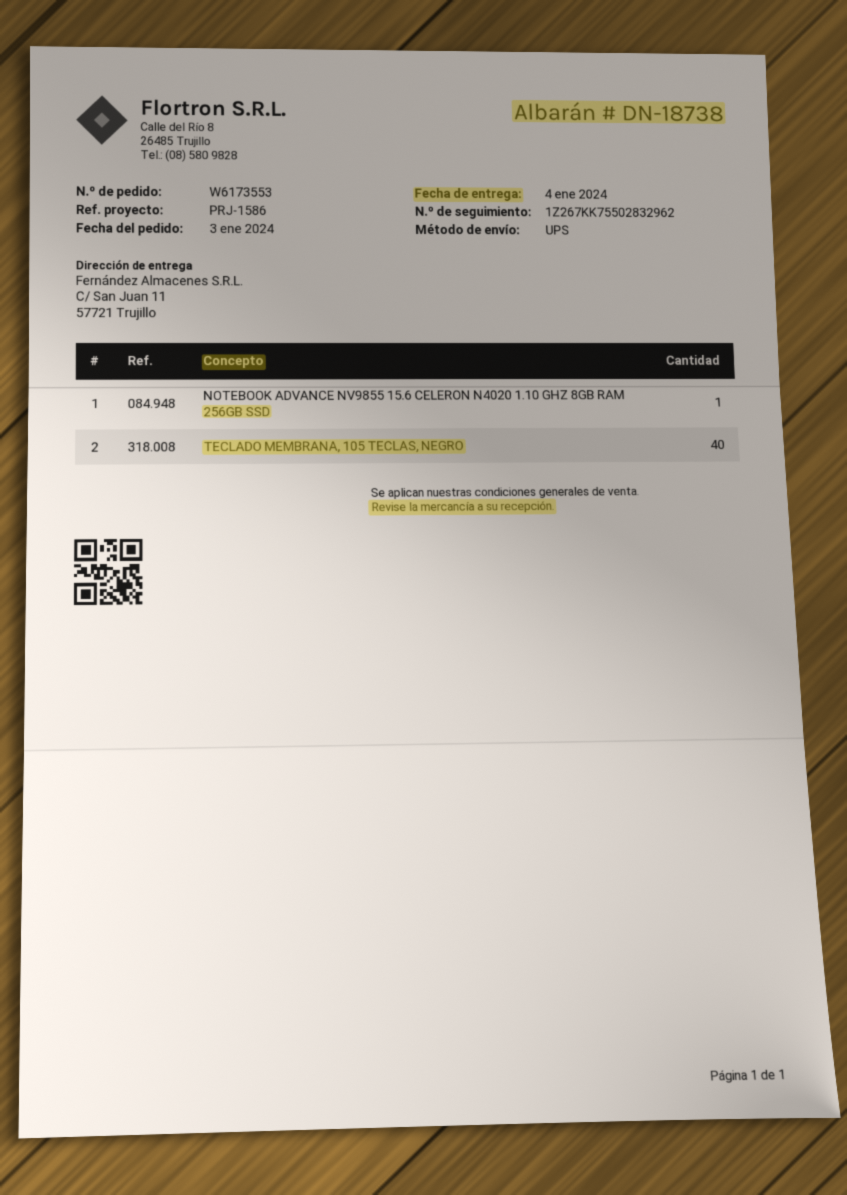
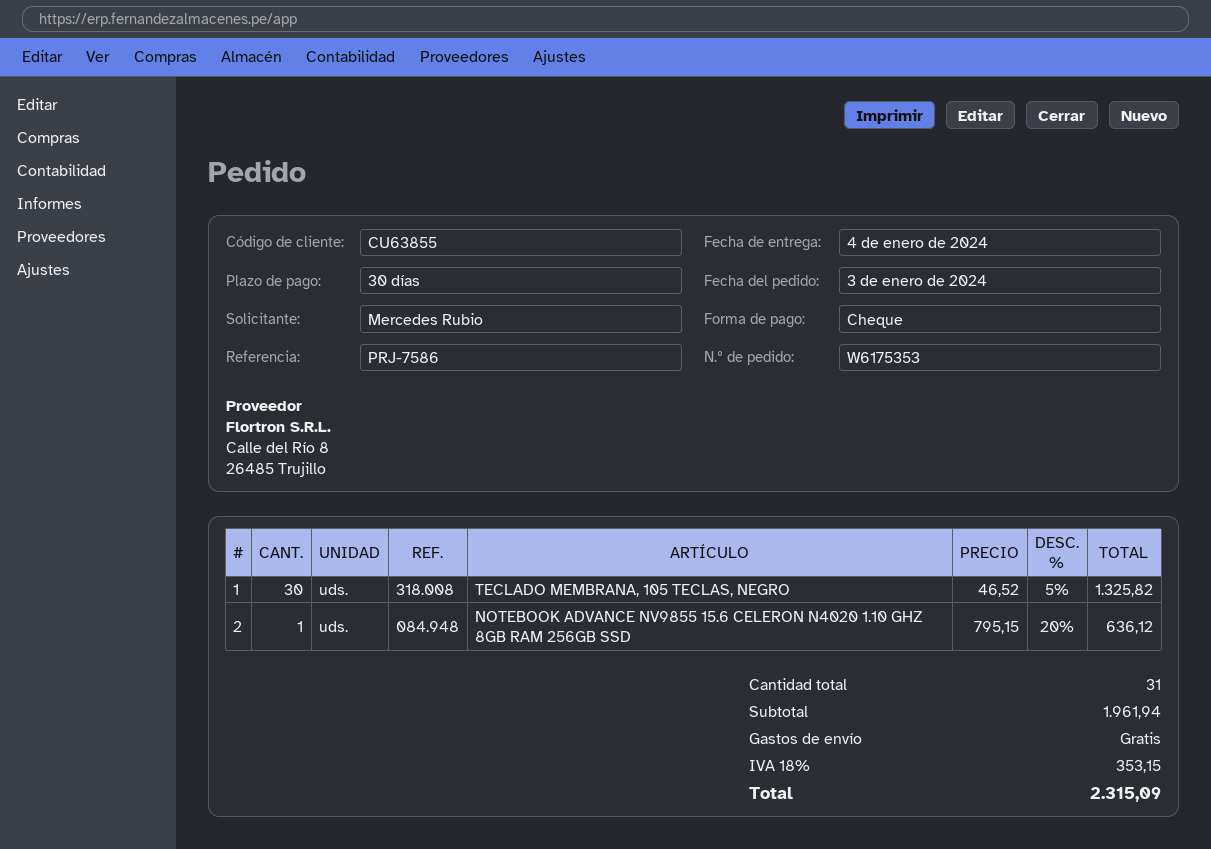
order number: W6173553 -> W6175353
reference: PRJ-1586 -> PRJ-7586
TECLADO MEMBRANA, 105 TECLAS, NEGRO: 40 -> 30

